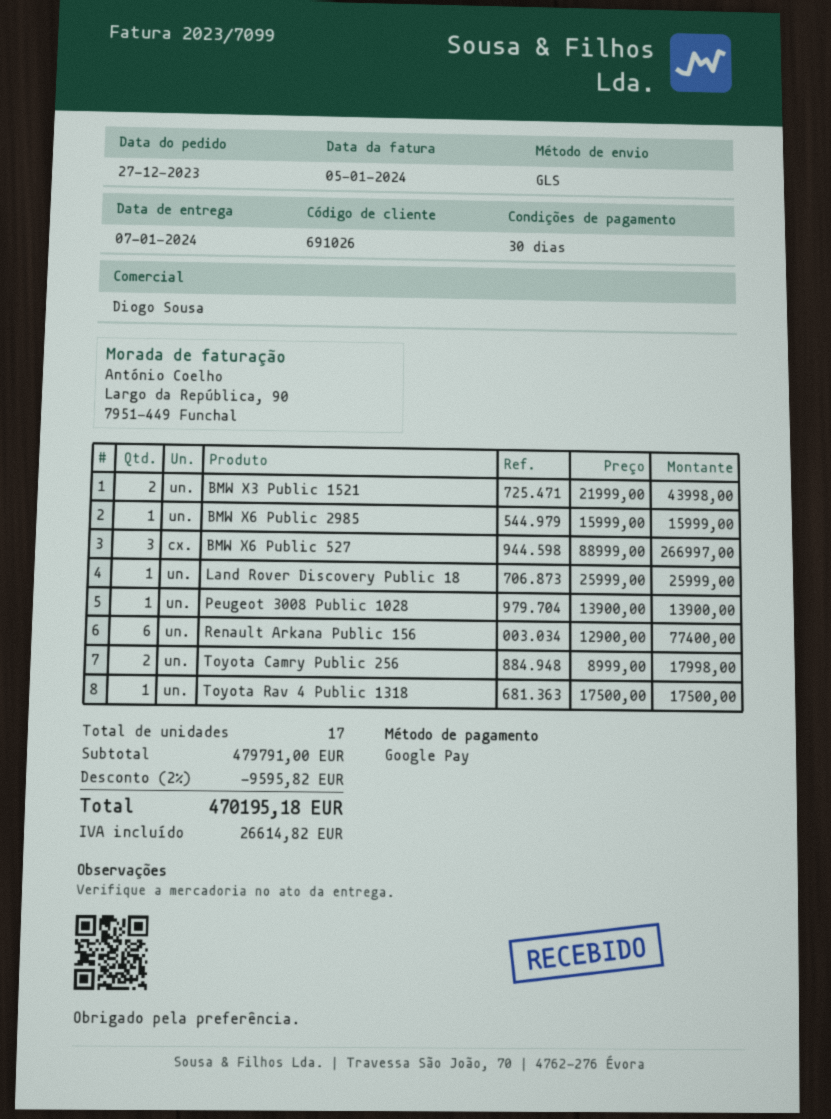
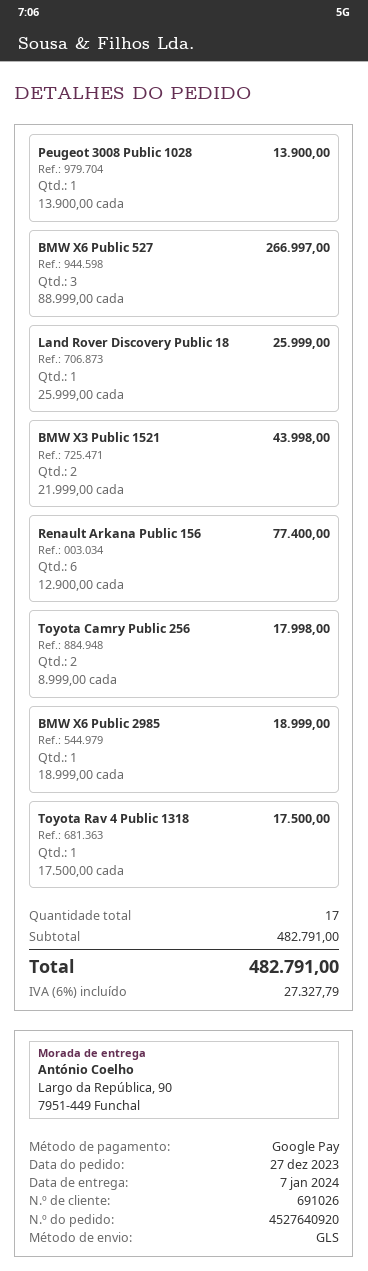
BMW X6 Public 2985: 1 x 15999.00 = 15999.00 -> 1 x 18999.00 = 18999.00
subtotal: 479791.00 -> 482791.00
discount: 2% = 9595.82 -> none
tax: 26614.82 -> 27327.79
total: 470195.18 -> 482791.00

